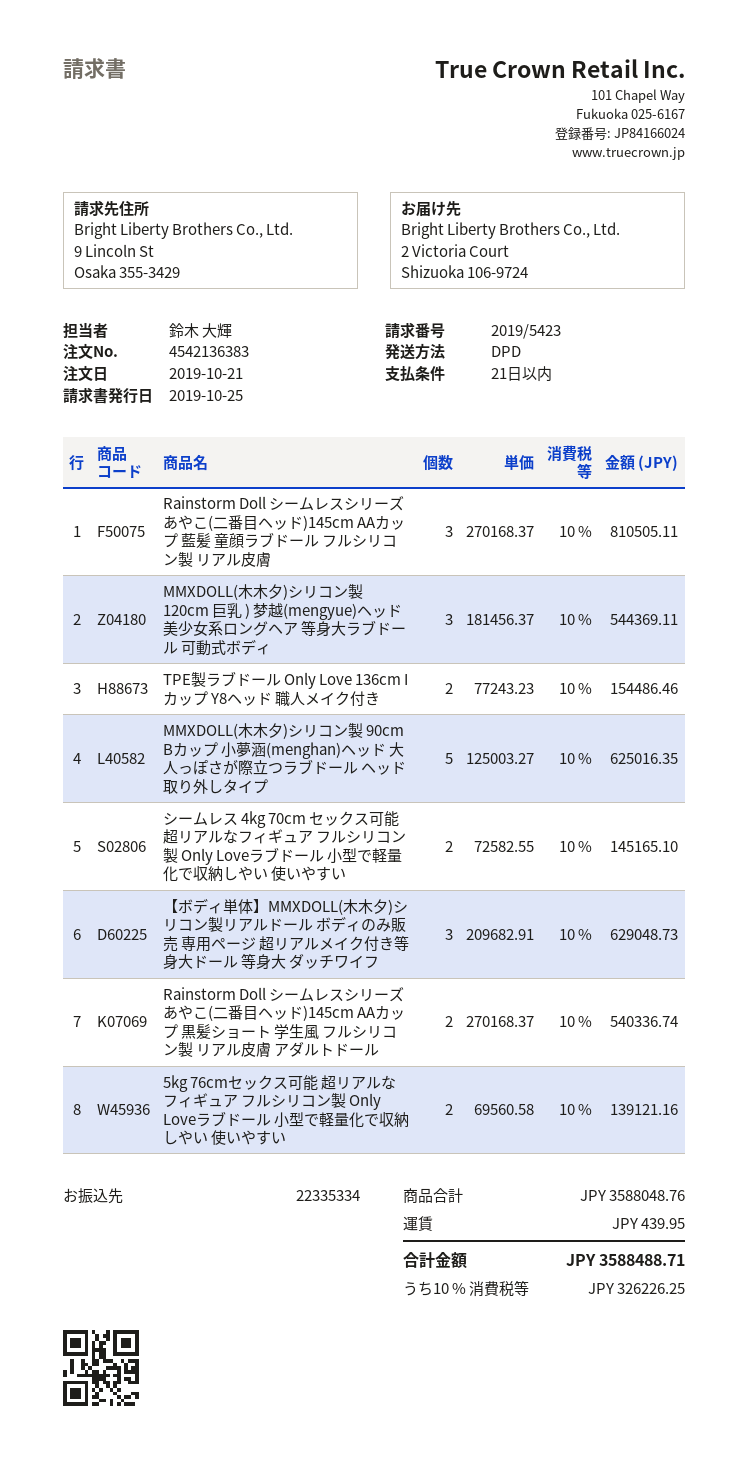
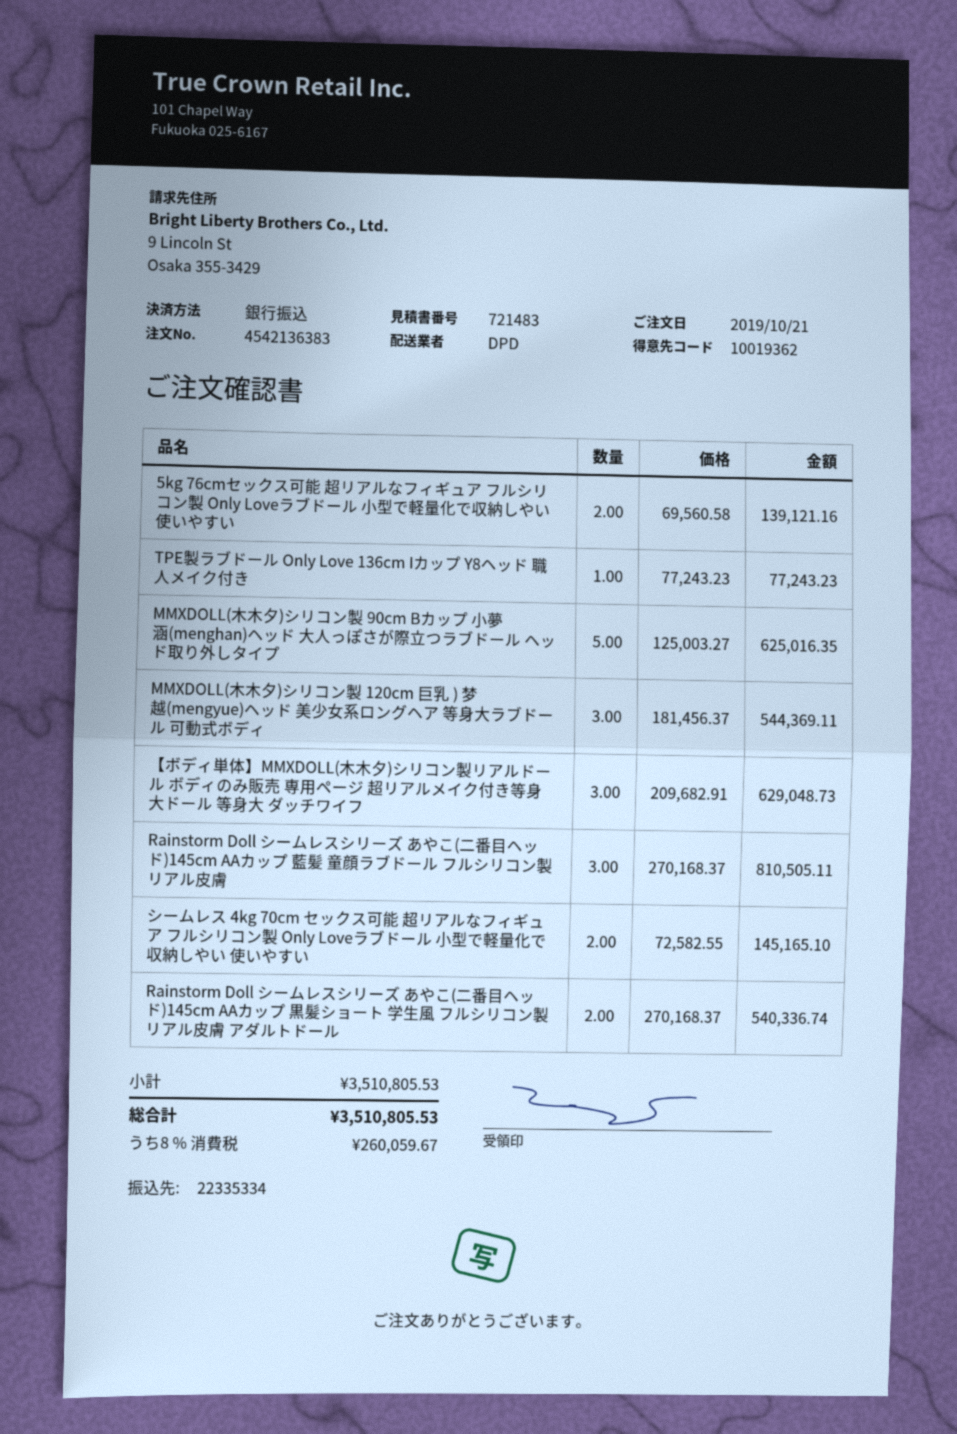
TPE製ラブドール Only Love 136cm Iカップ Y8ヘッド 職人メイク付き: 2 x 77243.23 = 154486.46 -> 1 x 77243.23 = 77243.23
subtotal: 3588048.76 -> 3510805.53
shipping: 439.95 -> none
tax: 10% = 326226.25 -> 8% = 260059.67
total: 3588488.71 -> 3510805.53

